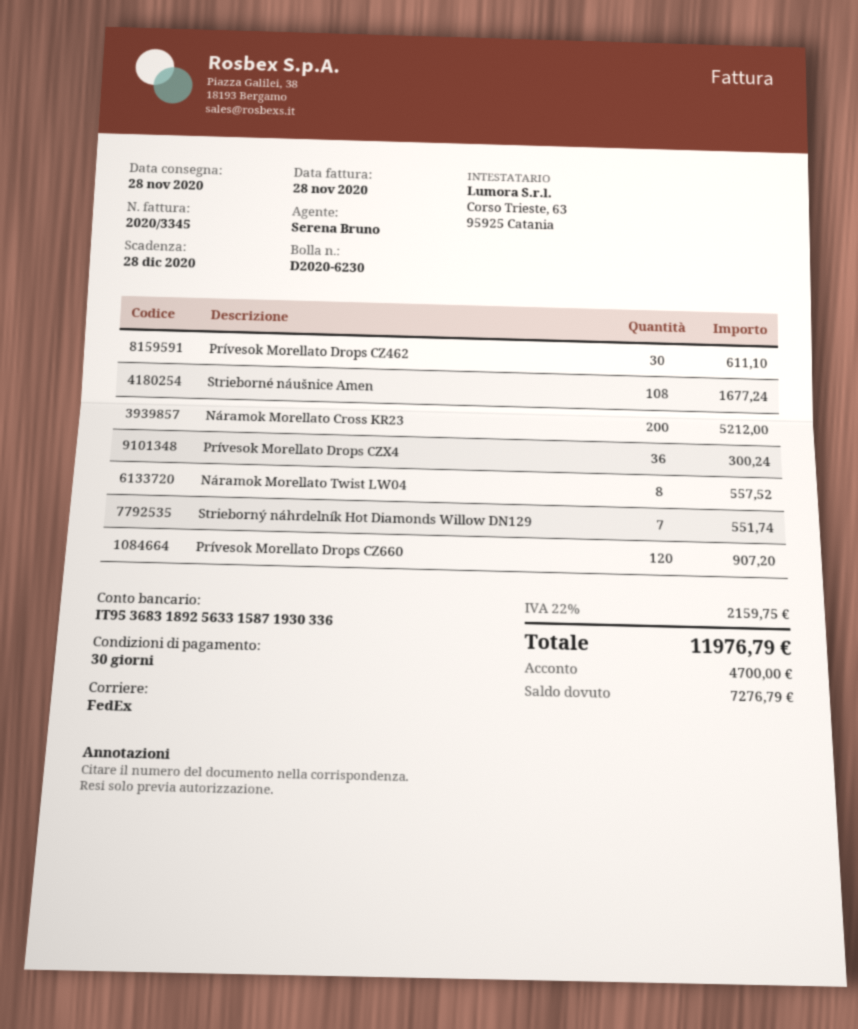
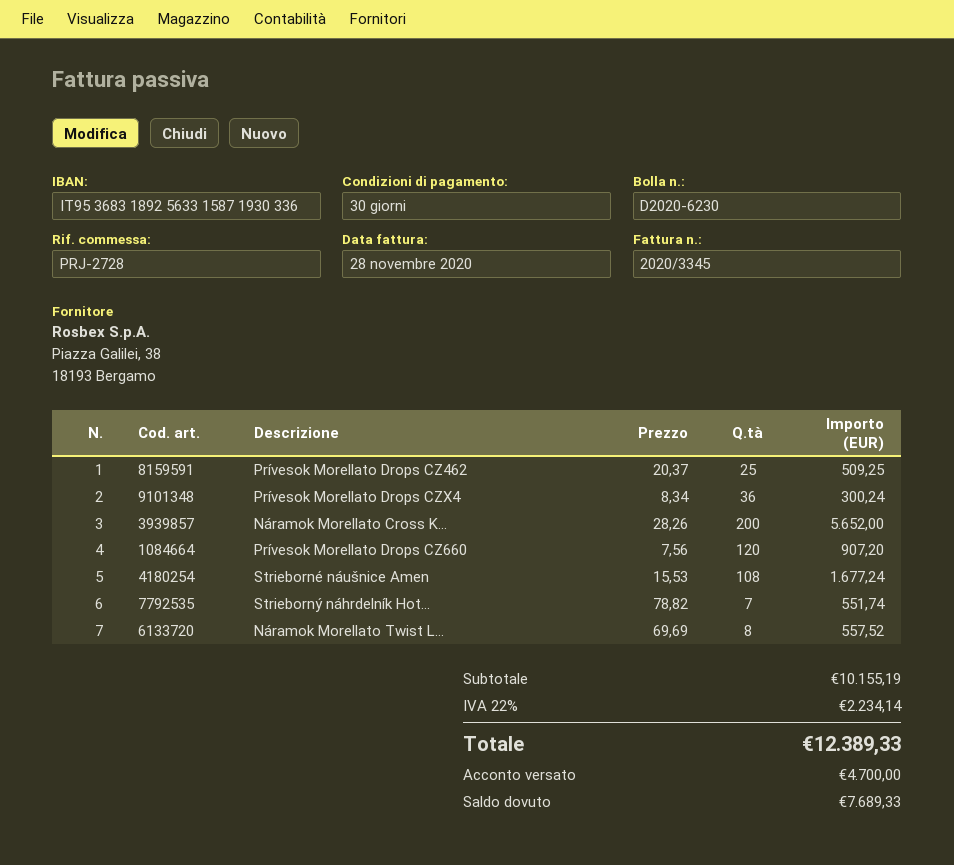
Prívesok Morellato Drops CZ462: 30 for 611.10 -> 25 for 509.25
Náramok Morellato Cross KR23: 200 for 5212.00 -> 200 for 5652.00
tax: 22% = 2159.75 -> 22% = 2234.14
total: 11976.79 -> 12389.33
balance: 7276.79 -> 7689.33

